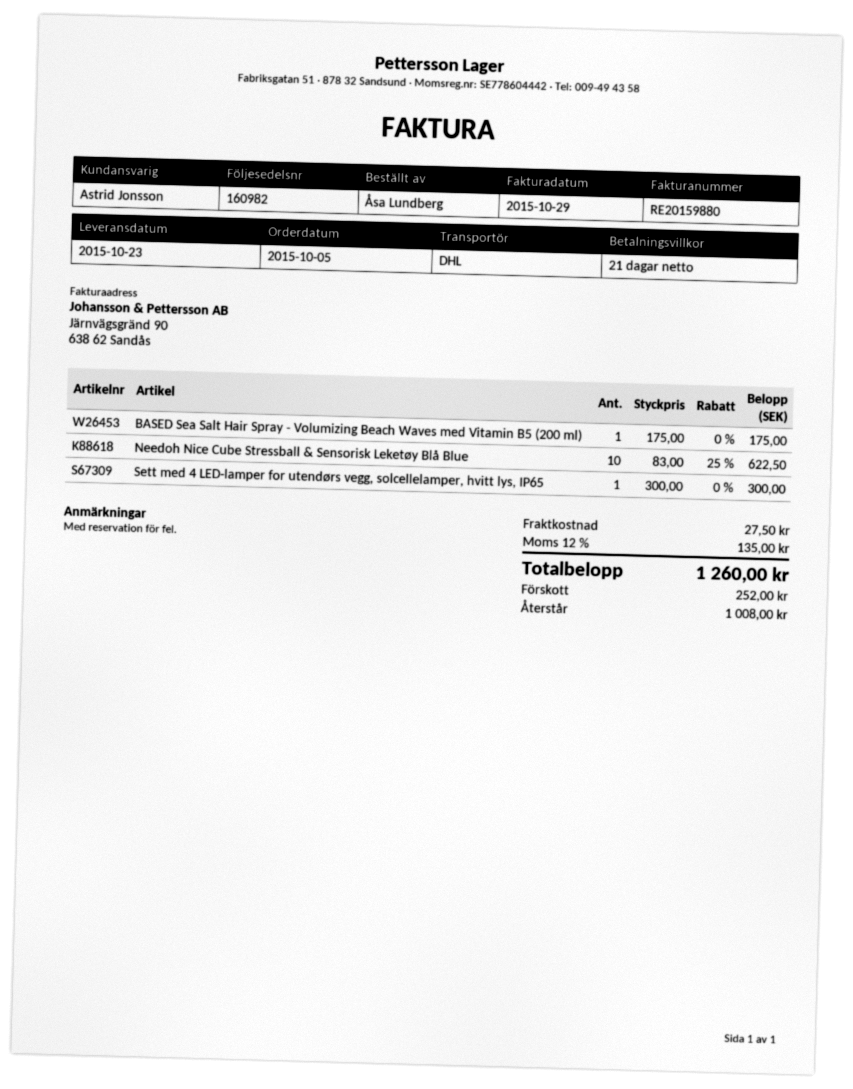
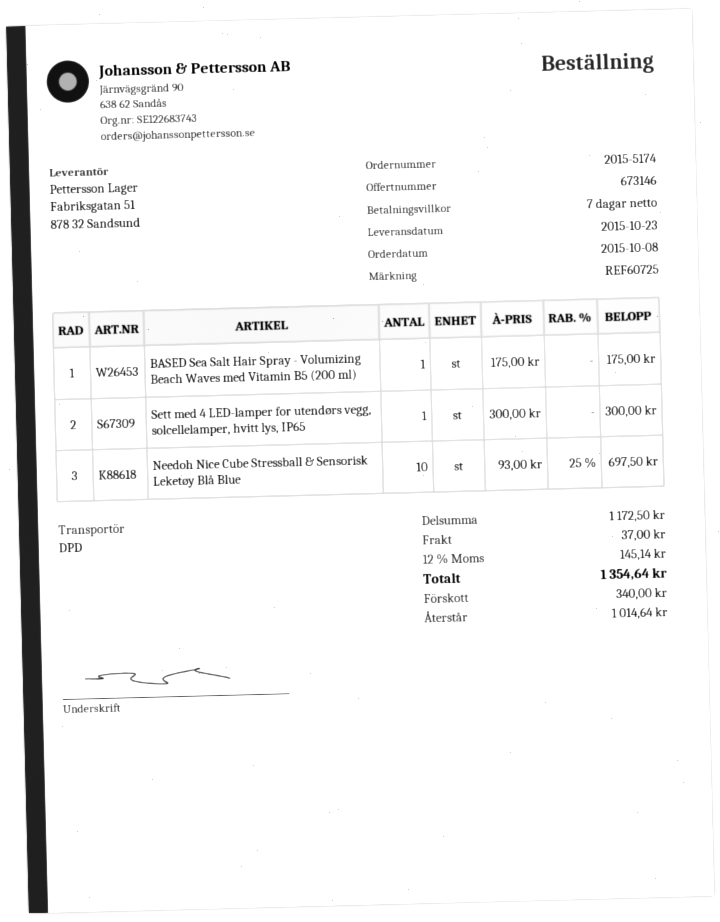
order date: 2015-10-05 -> 2015-10-08
payment terms: 21 days -> 7 days
shipping method: DHL -> DPD
Needoh Nice Cube Stressball & Sensorisk Leketøy Blå Blue: 10 x 83.00 - 25% = 622.50 -> 10 x 93.00 - 25% = 697.50
shipping: 27.50 -> 37.00
tax: 12% = 135.00 -> 12% = 145.14
total: 1260.00 -> 1354.64
deposit: 252.00 -> 340.00
balance: 1008.00 -> 1014.64

